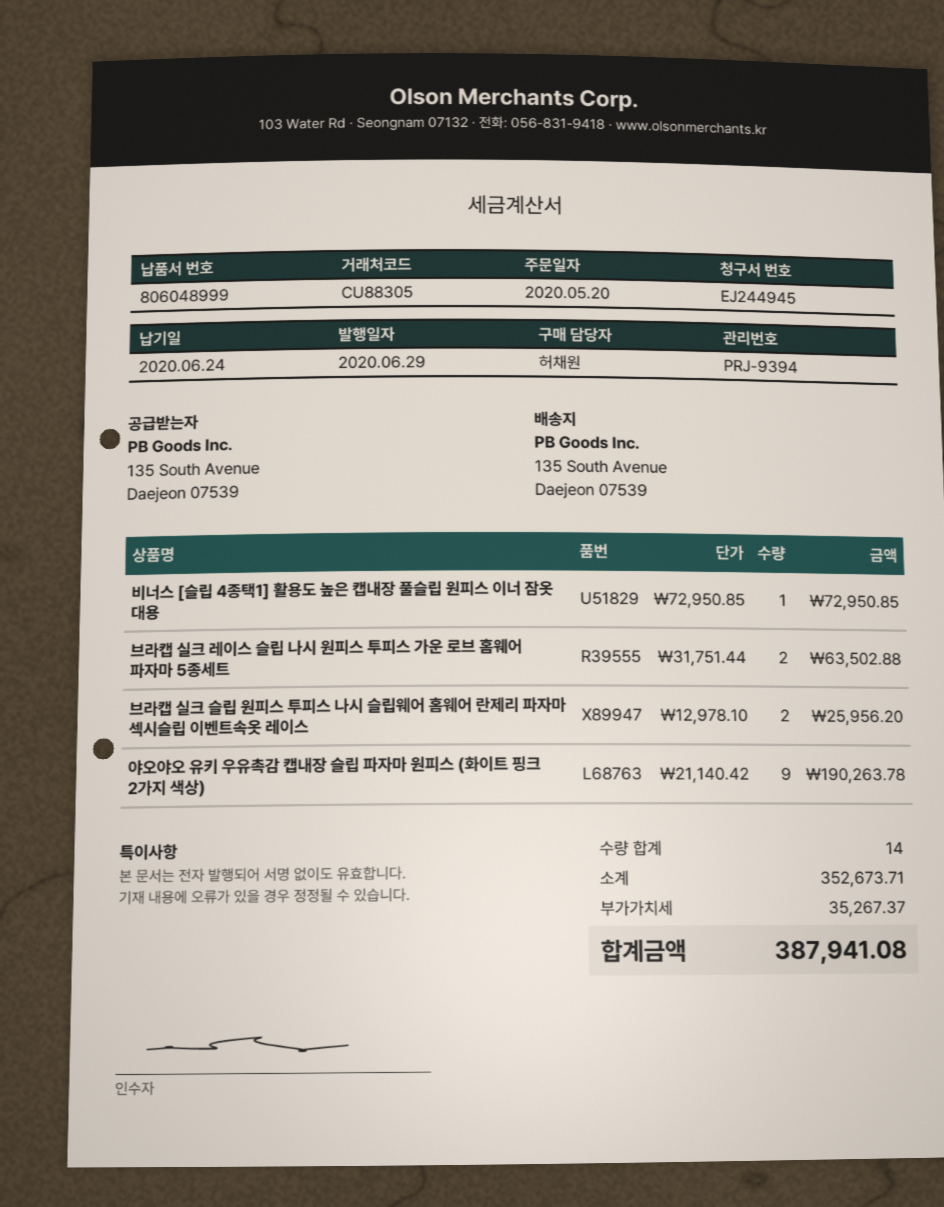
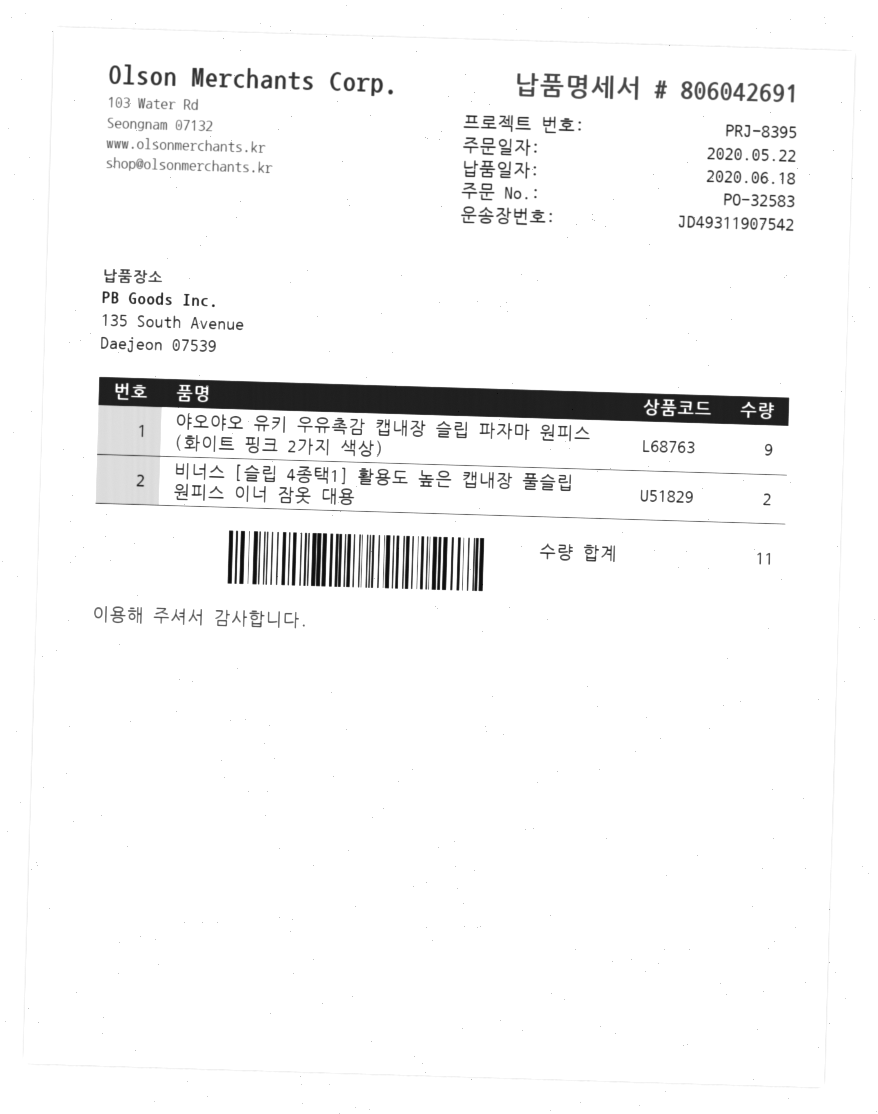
order date: 2020-05-20 -> 2020-05-22
delivery note number: 806048999 -> 806042691
delivery date: 2020-06-24 -> 2020-06-18
reference: PRJ-9394 -> PRJ-8395
비너스 [슬립 4종택1] 활용도 높은 캡내장 풀슬립 원피스 이너 잠옷 대용: 1 -> 2
브라캡 실크 레이스 슬립 나시 원피스 투피스 가운 로브 홈웨어 파자마 5종세트: 2 -> none
브라캡 실크 슬립 원피스 투피스 나시 슬립웨어 홈웨어 란제리 파자마 섹시슬립 이벤트속옷 레이스: 2 -> none
total quantity: 14 -> 11

